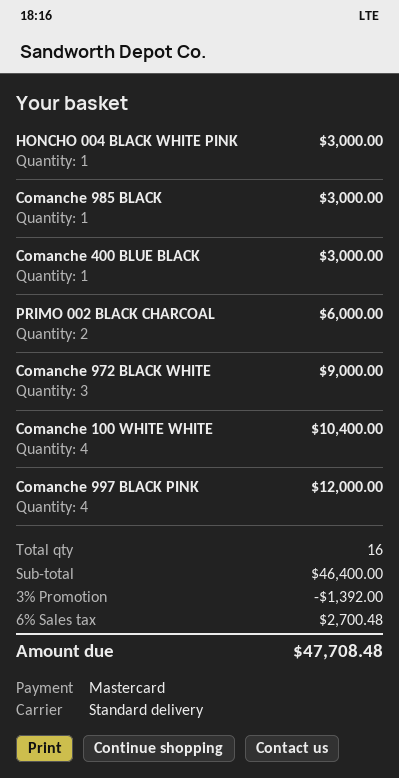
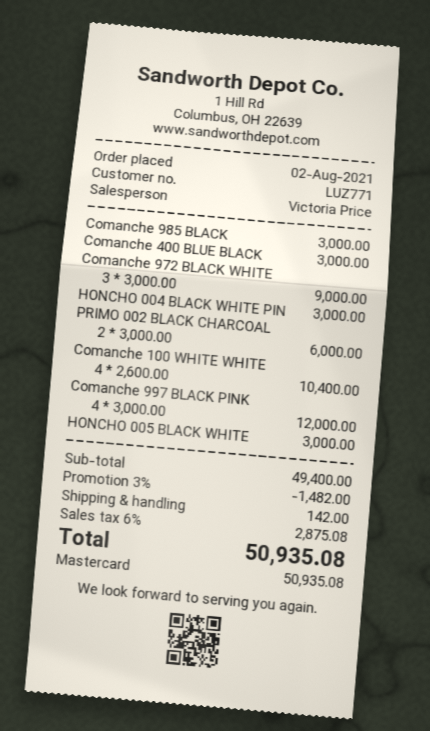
HONCHO 005 BLACK WHITE: none -> 1 for 3000.00
subtotal: 46400.00 -> 49400.00
discount: 3% = 1392.00 -> 3% = 1482.00
shipping: none -> 142.00
tax: 6% = 2700.48 -> 6% = 2875.08
total: 47708.48 -> 50935.08

